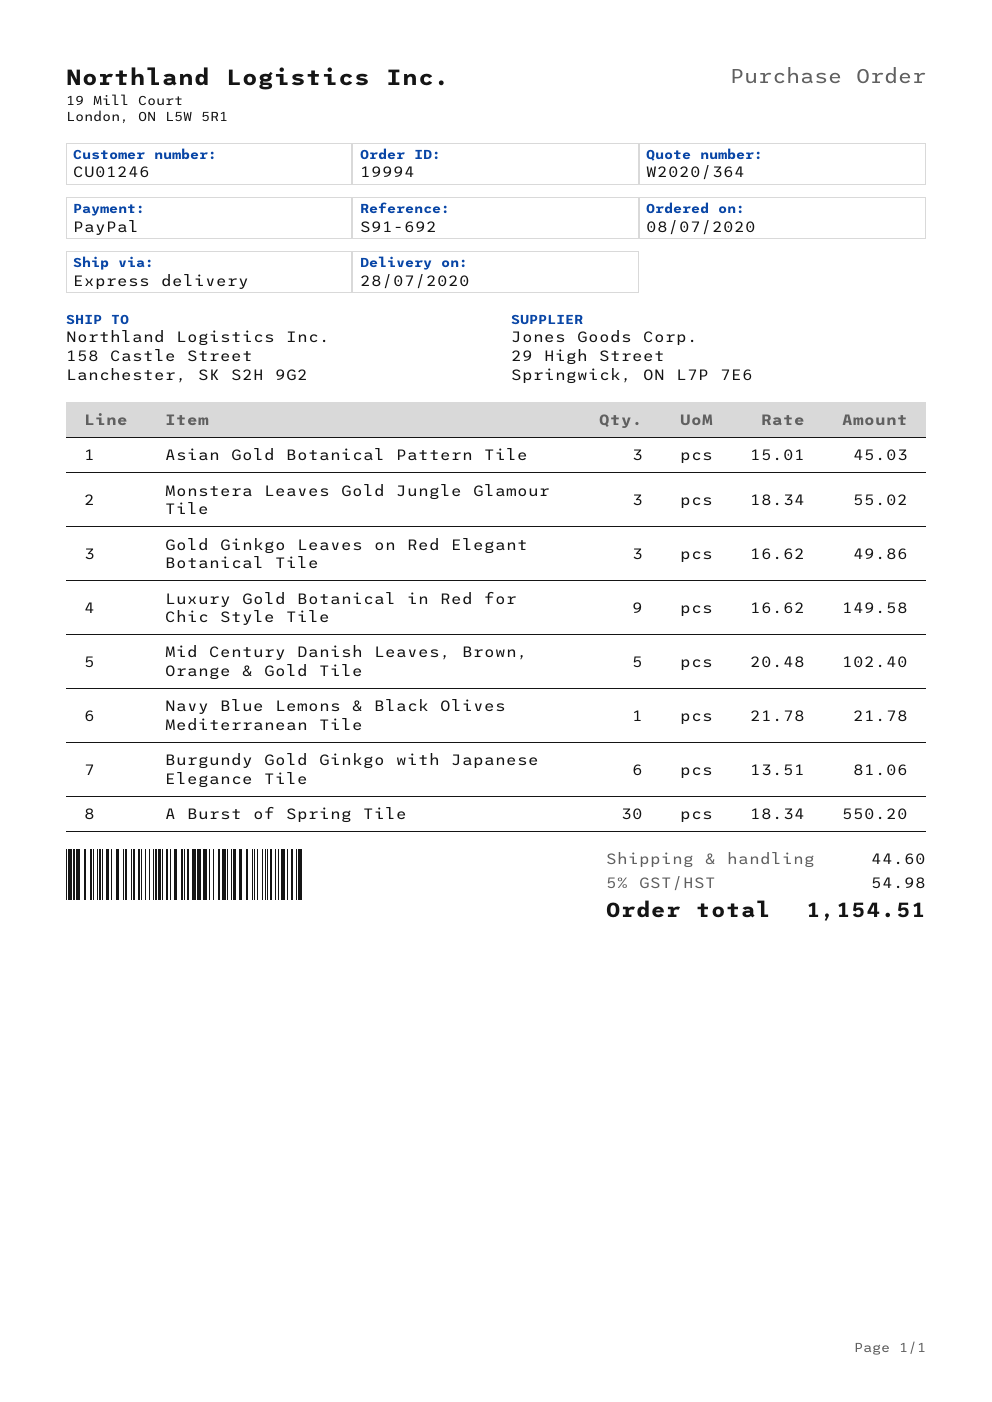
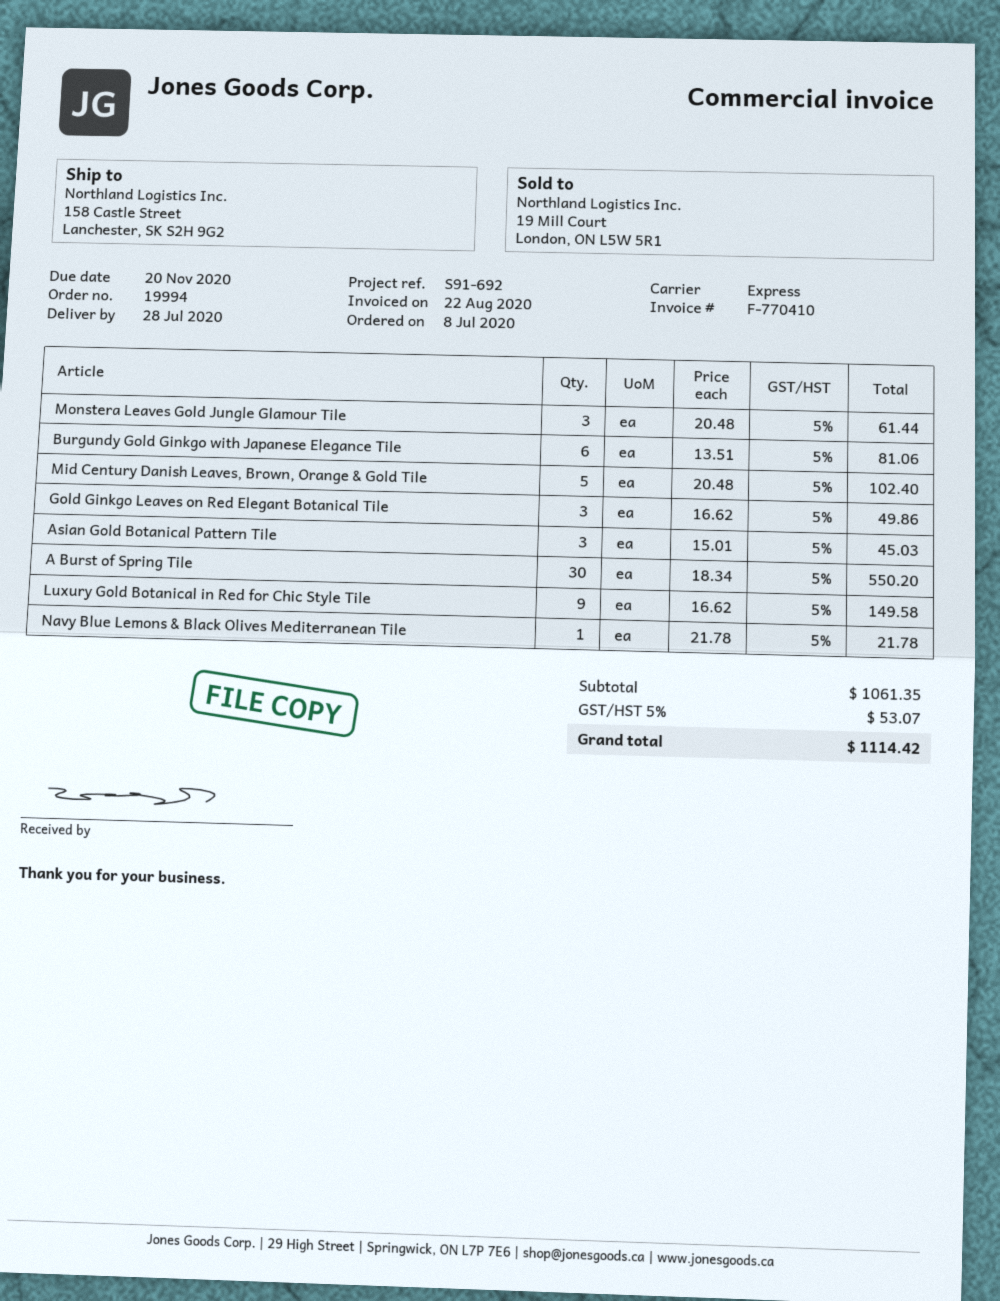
Monstera Leaves Gold Jungle Glamour Tile: 3 x 18.34 = 55.02 -> 3 x 20.48 = 61.44
shipping: 44.60 -> none
tax: 5% = 54.98 -> 5% = 53.07
total: 1154.51 -> 1114.42

